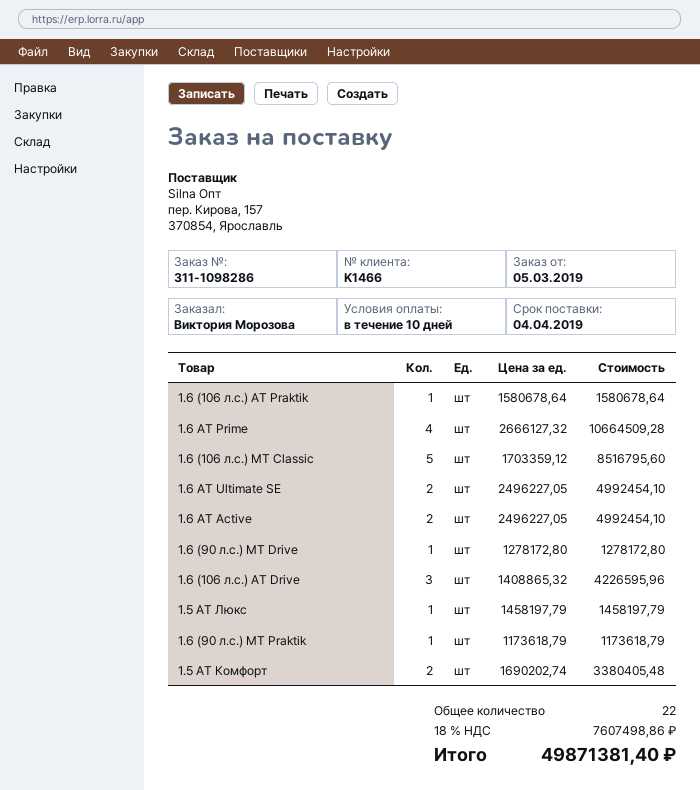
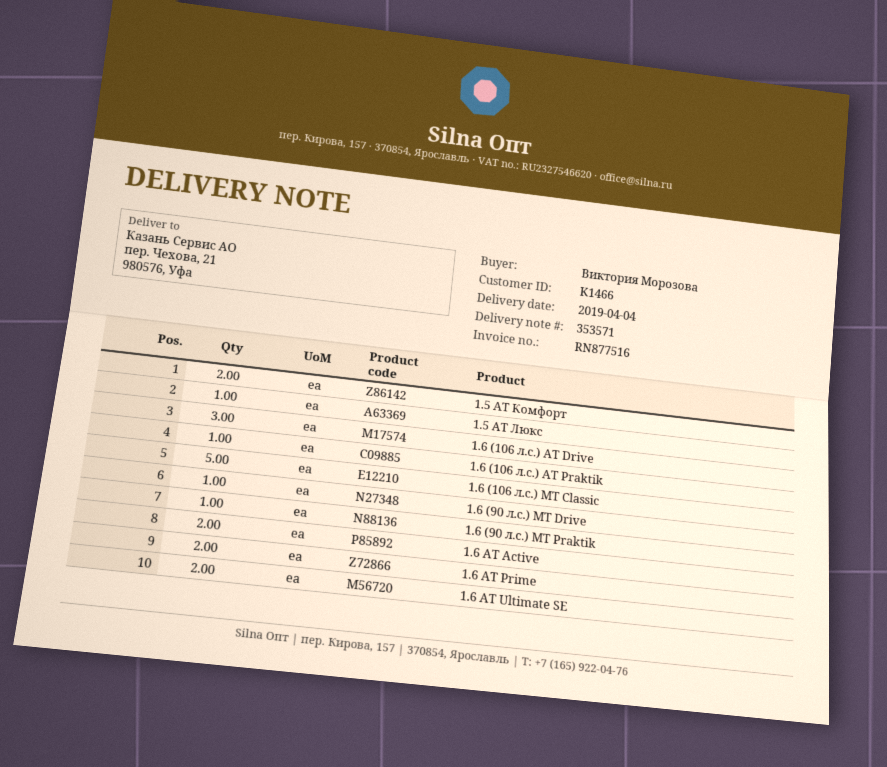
1.6 AT Prime: 4 -> 2

